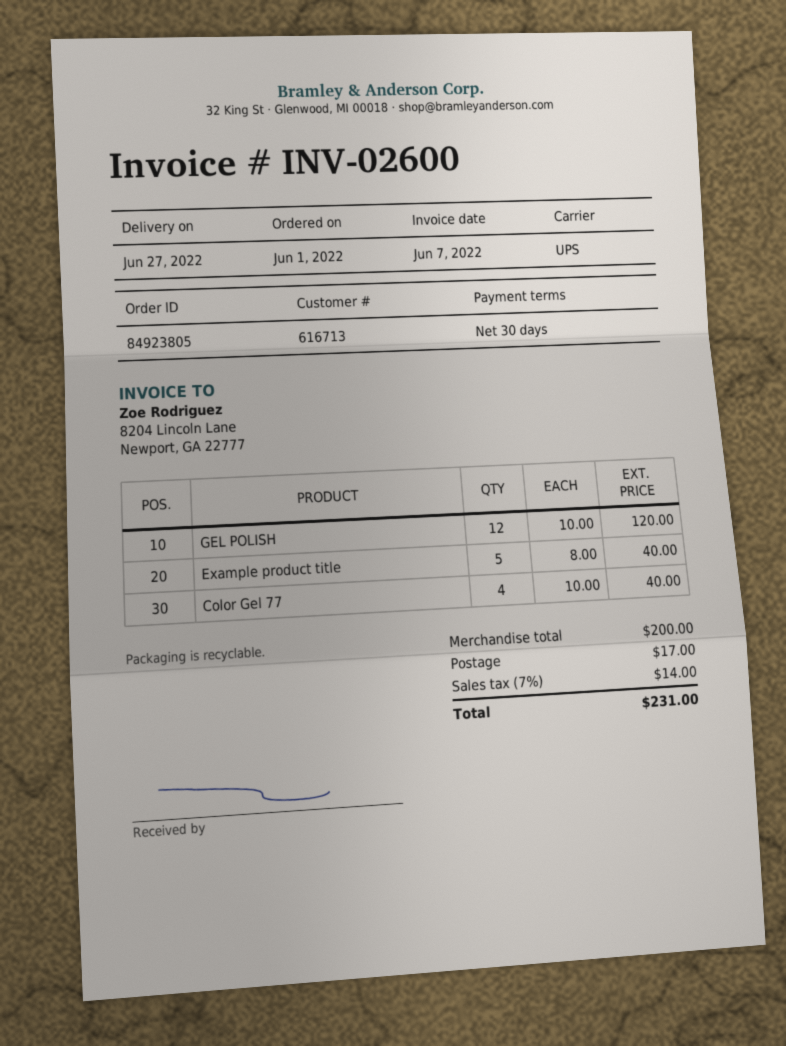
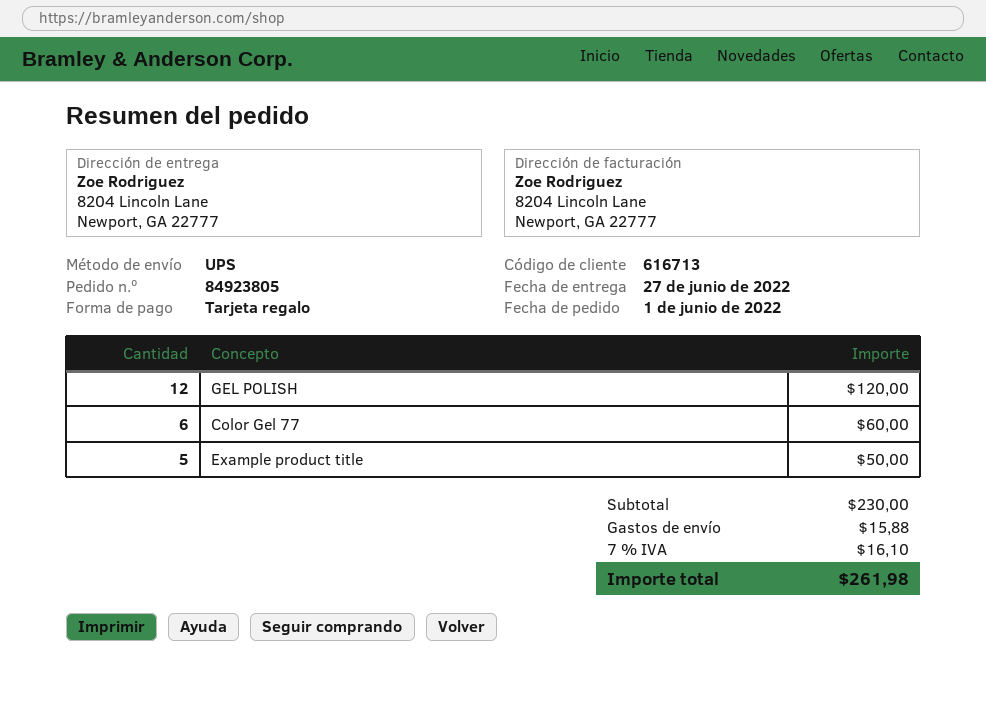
Example product title: 5 for 40.00 -> 5 for 50.00
Color Gel 77: 4 for 40.00 -> 6 for 60.00
subtotal: 200.00 -> 230.00
shipping: 17.00 -> 15.88
tax: 7% = 14.00 -> 7% = 16.10
total: 231.00 -> 261.98

